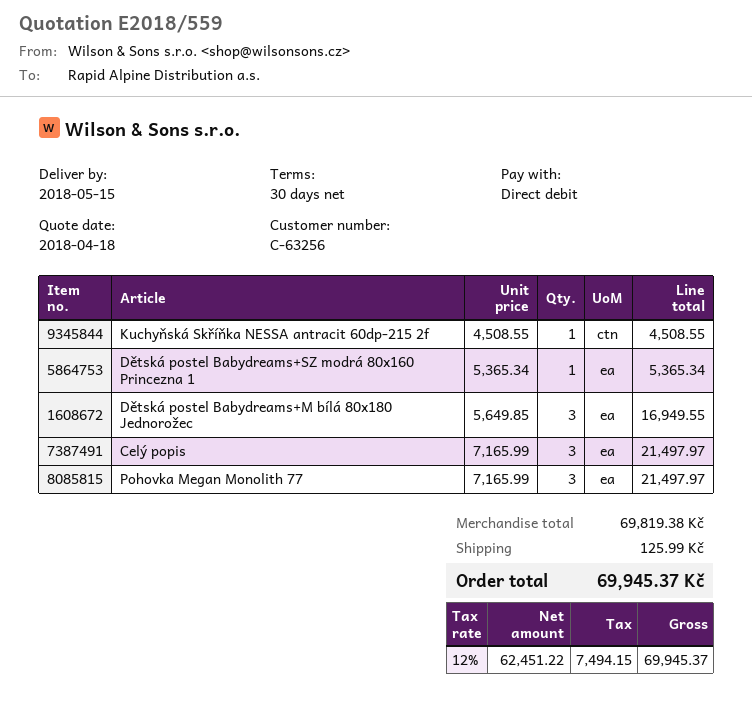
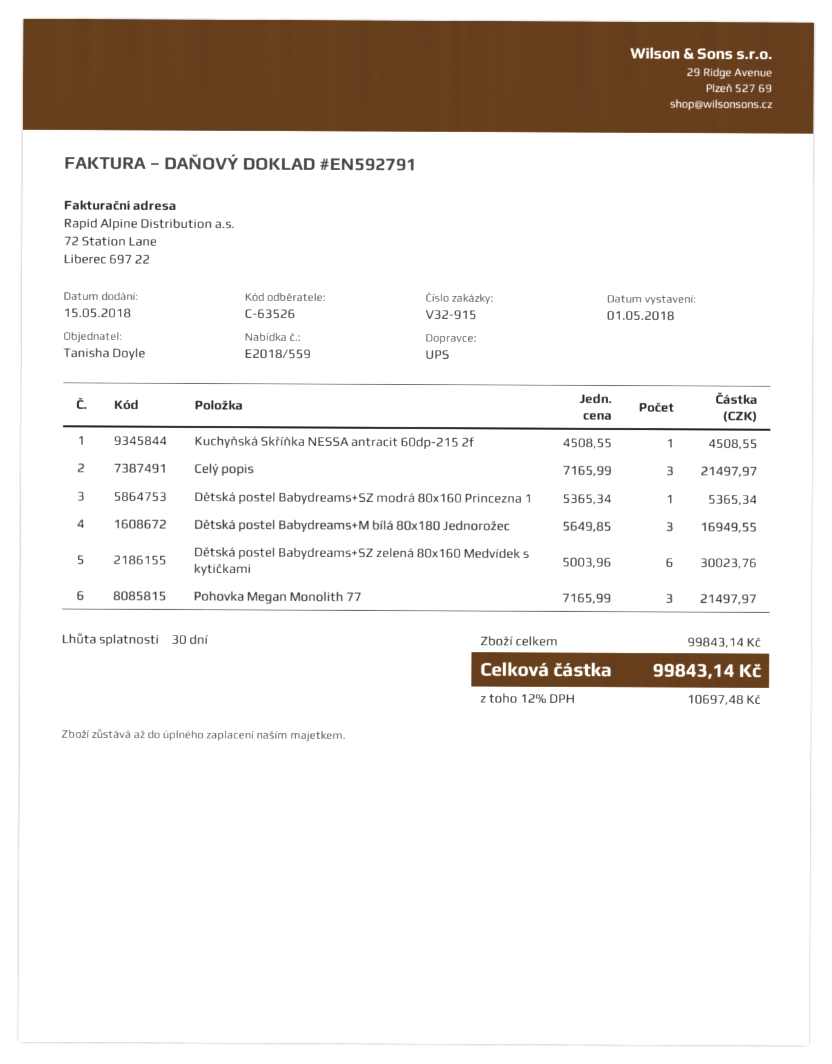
customer number: C-63256 -> C-63526
Dětská postel Babydreams+SZ zelená 80x160 Medvídek s kytičkami: none -> 6 x 5003.96 = 30023.76
subtotal: 69819.38 -> 99843.14
shipping: 125.99 -> none
tax: 12% = 7494.15 -> 12% = 10697.48
total: 69945.37 -> 99843.14

